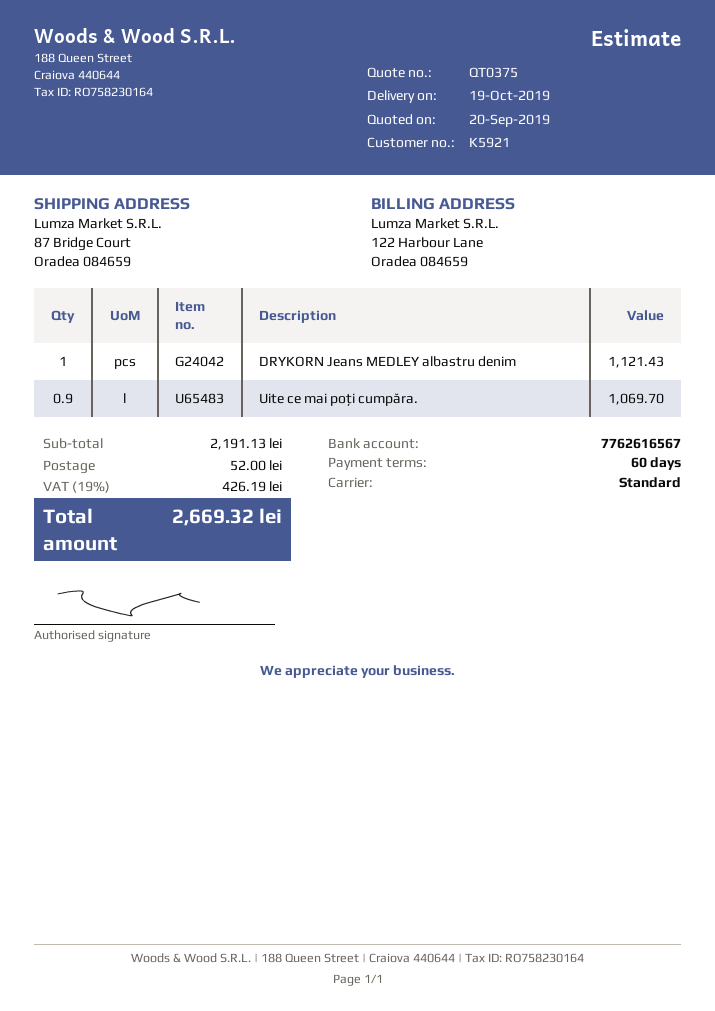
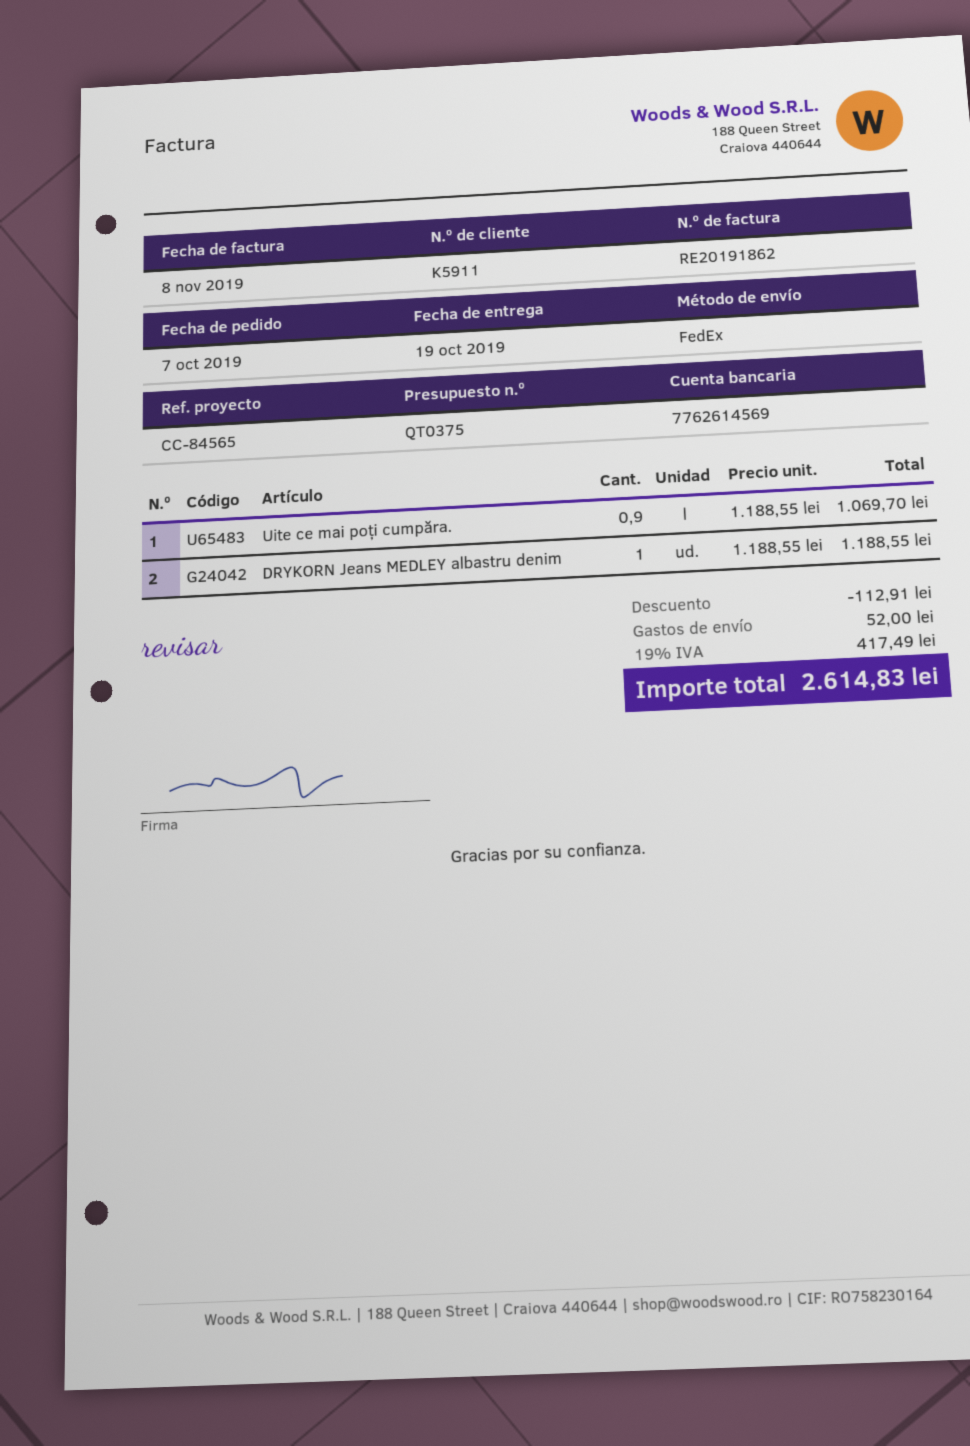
customer number: K5921 -> K5911
bank account: 7762616567 -> 7762614569
shipping method: standard -> FedEx
DRYKORN Jeans MEDLEY albastru denim: 1 for 1121.43 -> 1 for 1188.55
discount: none -> 112.91
tax: 19% = 426.19 -> 19% = 417.49
total: 2669.32 -> 2614.83

